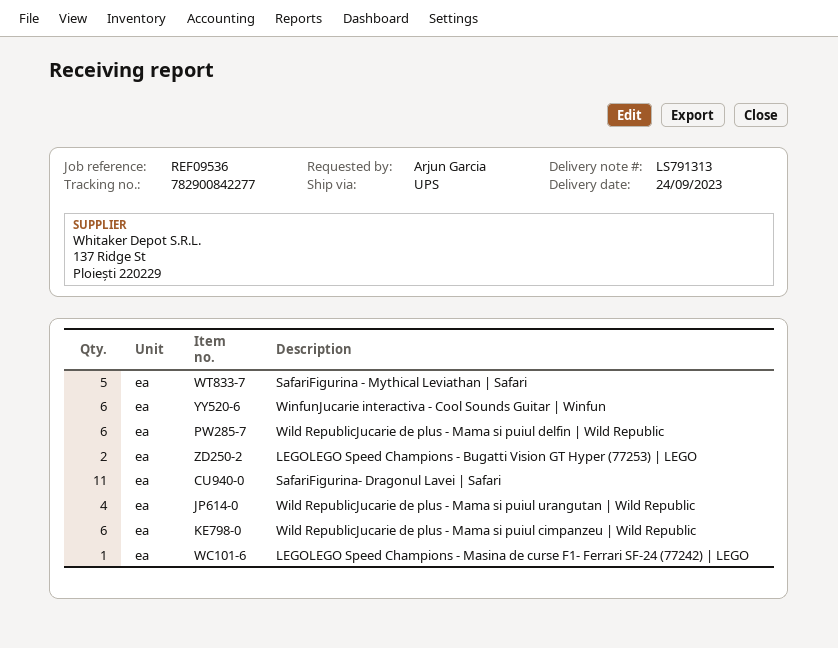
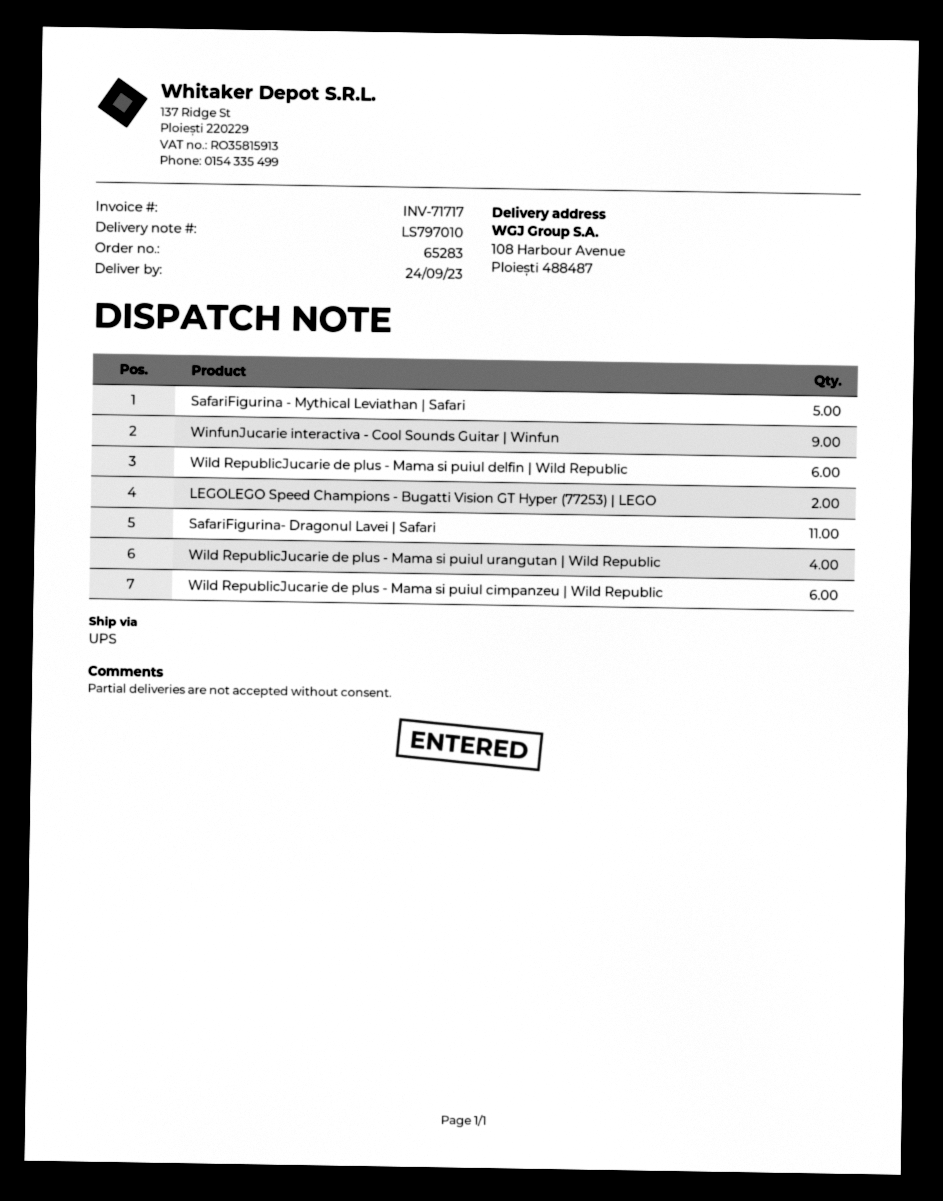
delivery note number: LS791313 -> LS797010
WinfunJucarie interactiva - Cool Sounds Guitar | Winfun: 6 -> 9
LEGOLEGO Speed Champions - Masina de curse F1- Ferrari SF-24 (77242) | LEGO: 1 -> none

